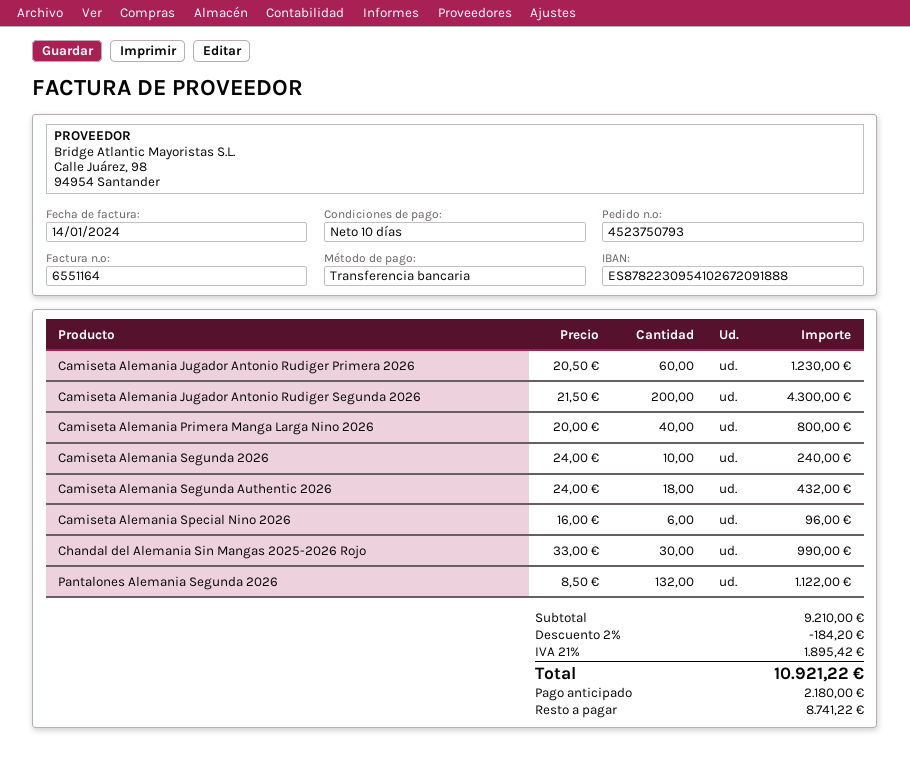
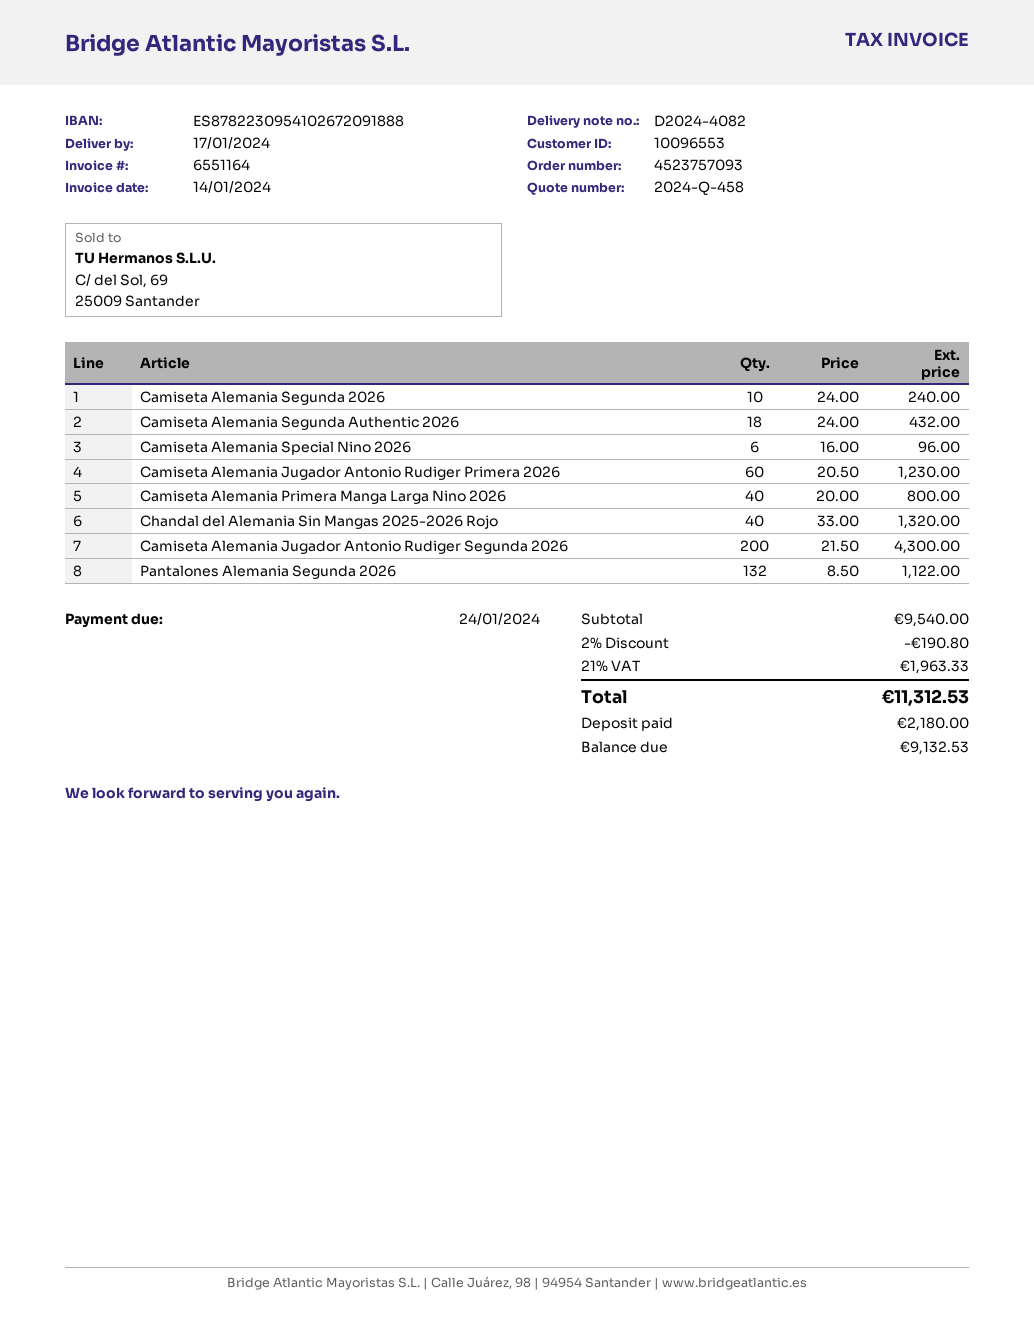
order number: 4523750793 -> 4523757093
Chandal del Alemania Sin Mangas 2025-2026 Rojo: 30 x 33.00 = 990.00 -> 40 x 33.00 = 1320.00
subtotal: 9210.00 -> 9540.00
discount: 2% = 184.20 -> 2% = 190.80
tax: 21% = 1895.42 -> 21% = 1963.33
total: 10921.22 -> 11312.53
balance: 8741.22 -> 9132.53

